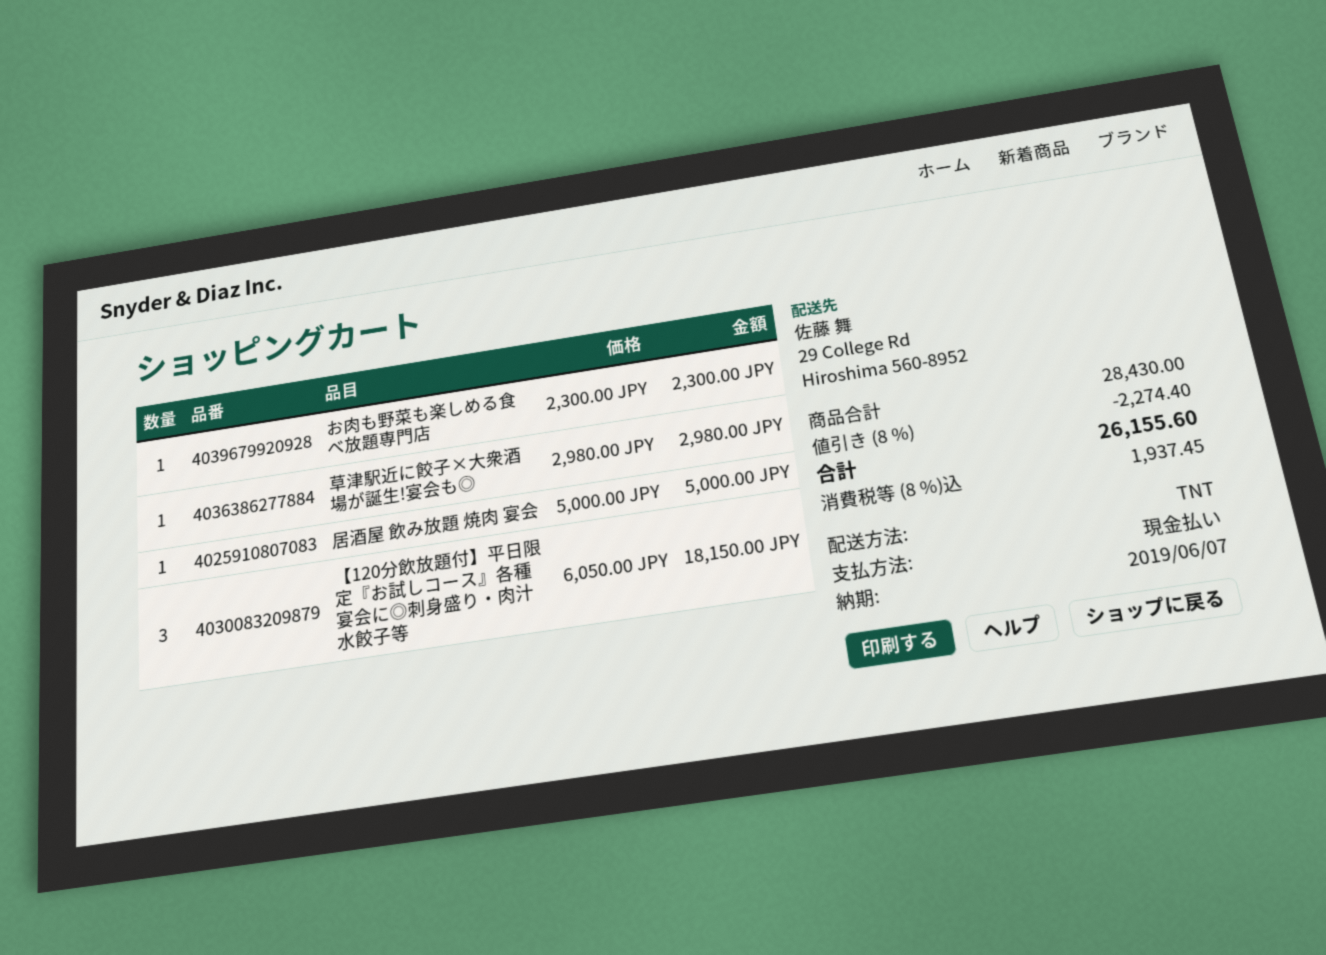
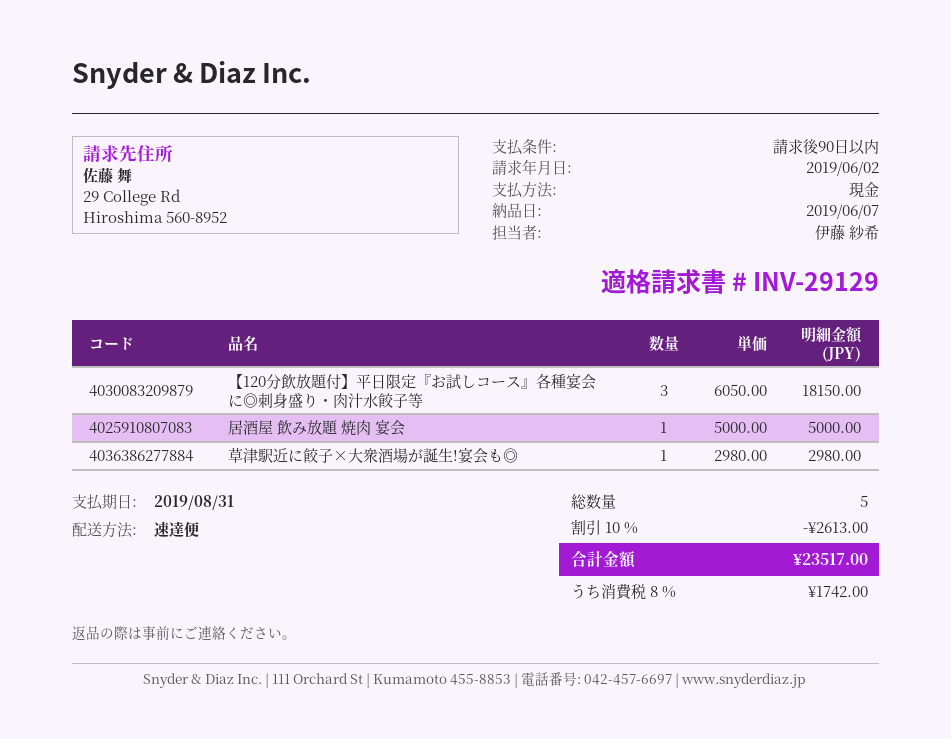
shipping method: TNT -> express
お肉も野菜も楽しめる食べ放題専門店: 1 x 2300.00 = 2300.00 -> none
discount: 8% = 2274.40 -> 10% = 2613.00
tax: 8% = 1937.45 -> 8% = 1742.00
total: 26155.60 -> 23517.00

